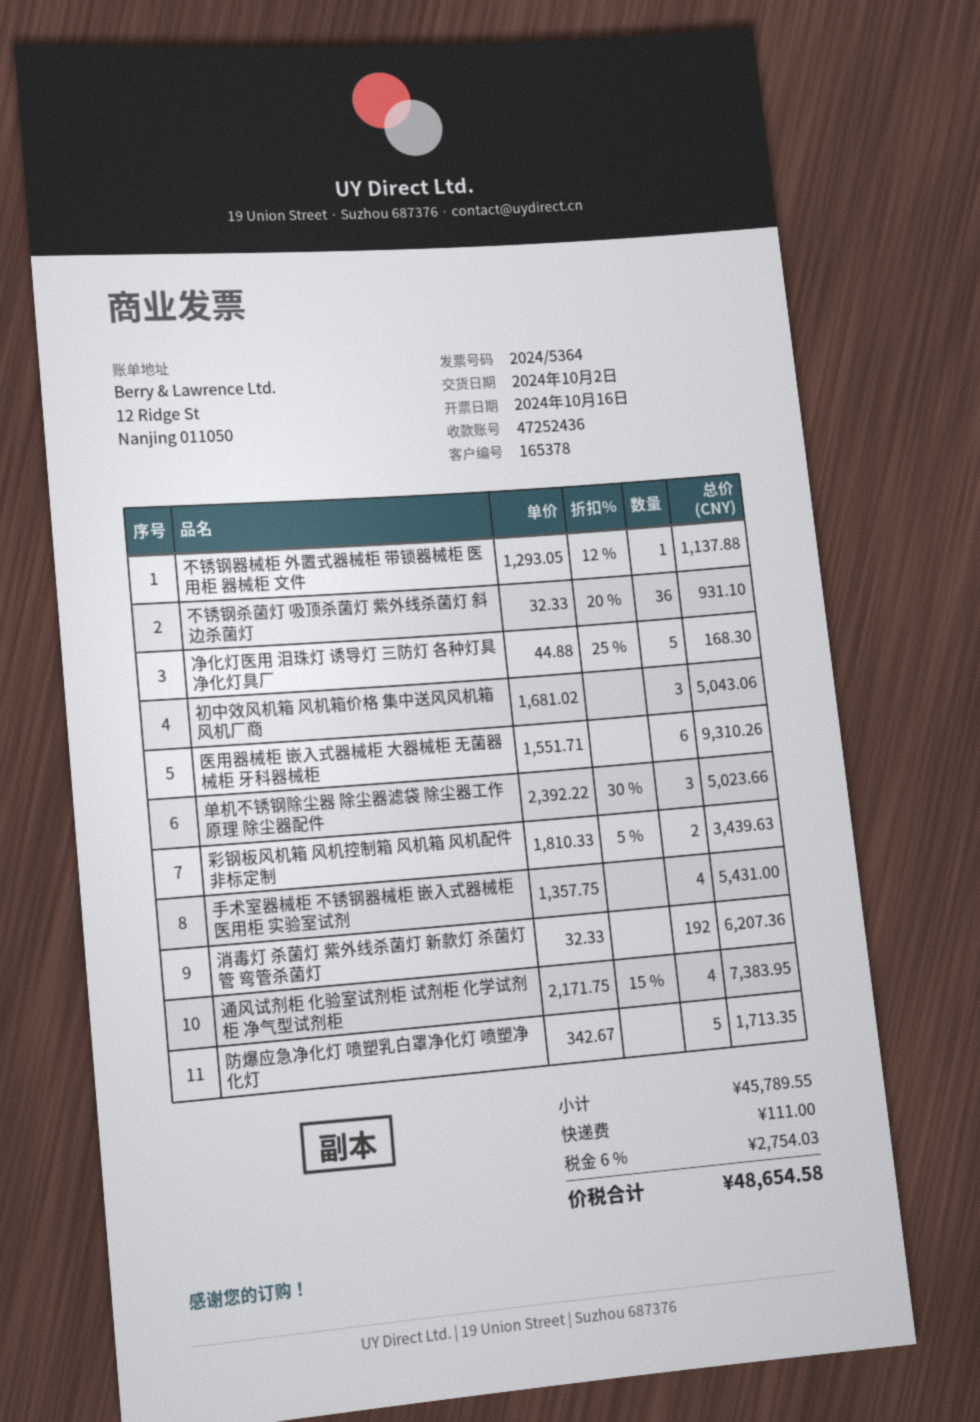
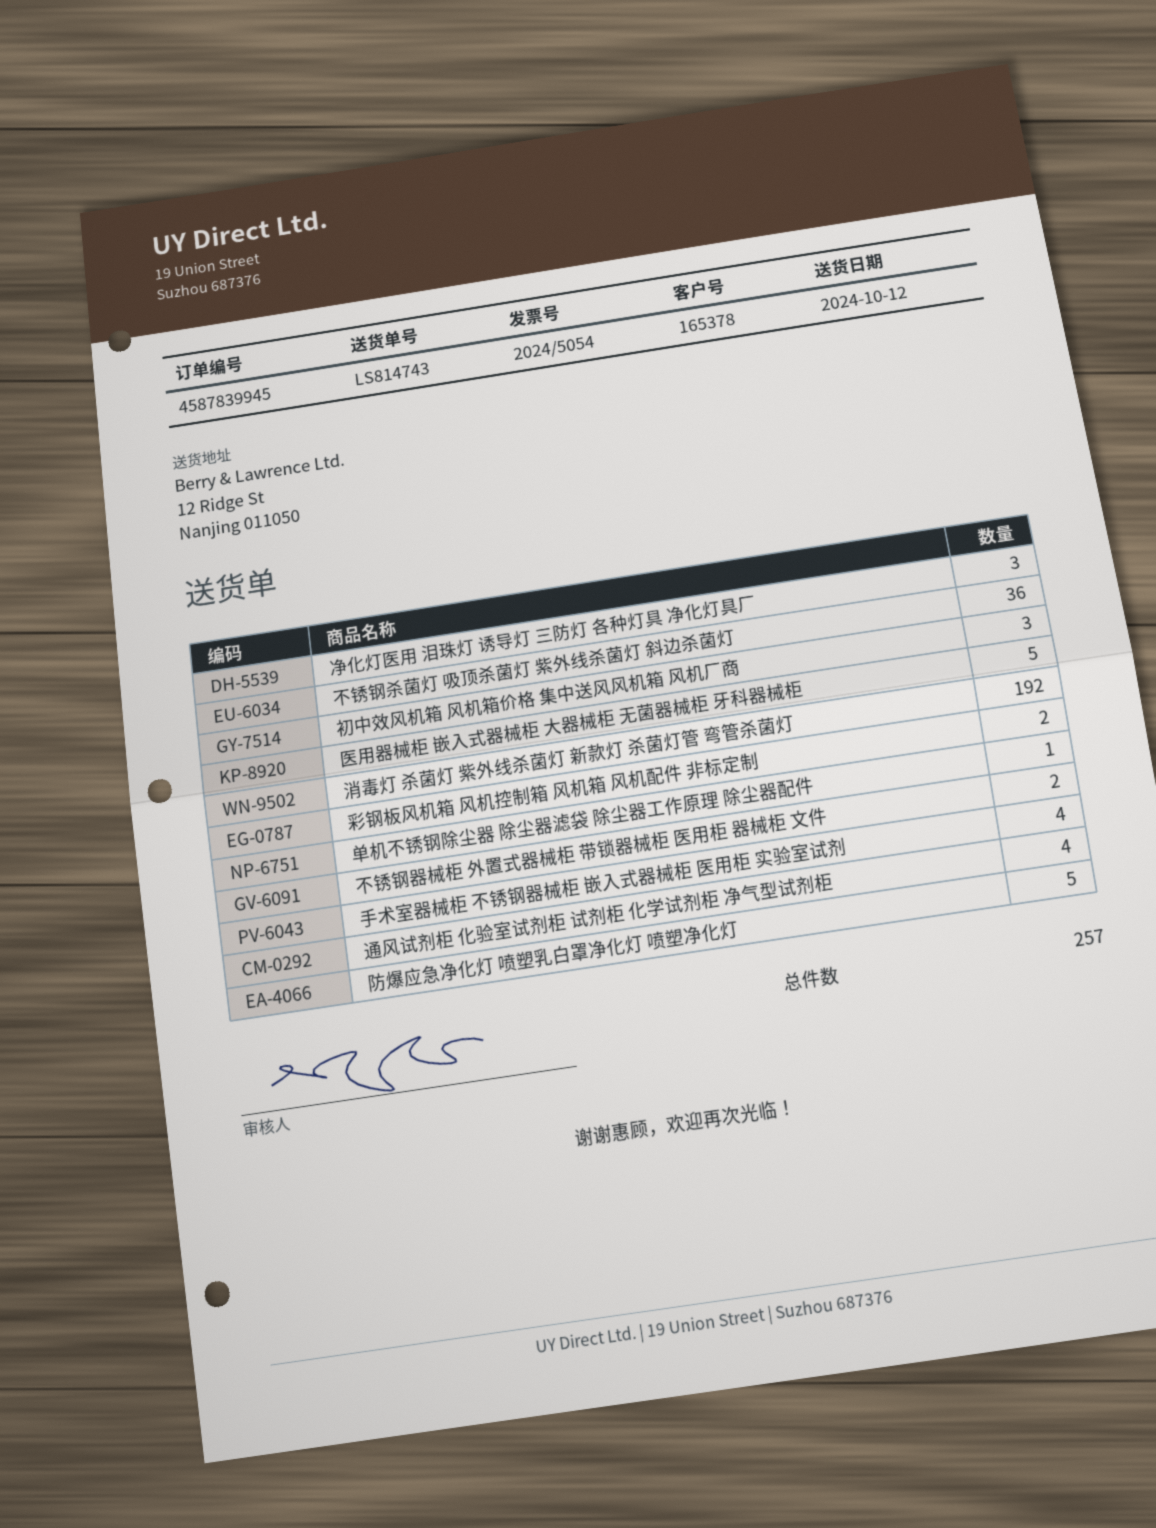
delivery date: 2024-10-02 -> 2024-10-12
invoice number: 2024/5364 -> 2024/5054
不锈钢器械柜 外置式器械柜 带锁器械柜 医用柜 器械柜 文件: 1 -> 2
净化灯医用 泪珠灯 诱导灯 三防灯 各种灯具 净化灯具厂: 5 -> 3
医用器械柜 嵌入式器械柜 大器械柜 无菌器械柜 牙科器械柜: 6 -> 5
单机不锈钢除尘器 除尘器滤袋 除尘器工作原理 除尘器配件: 3 -> 1

